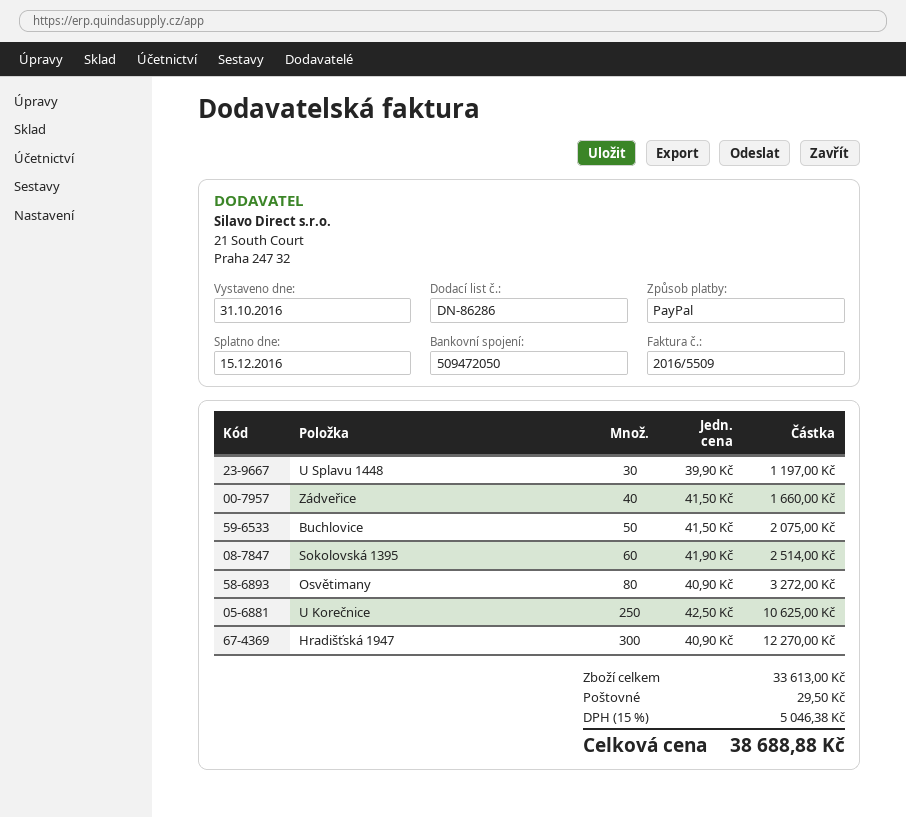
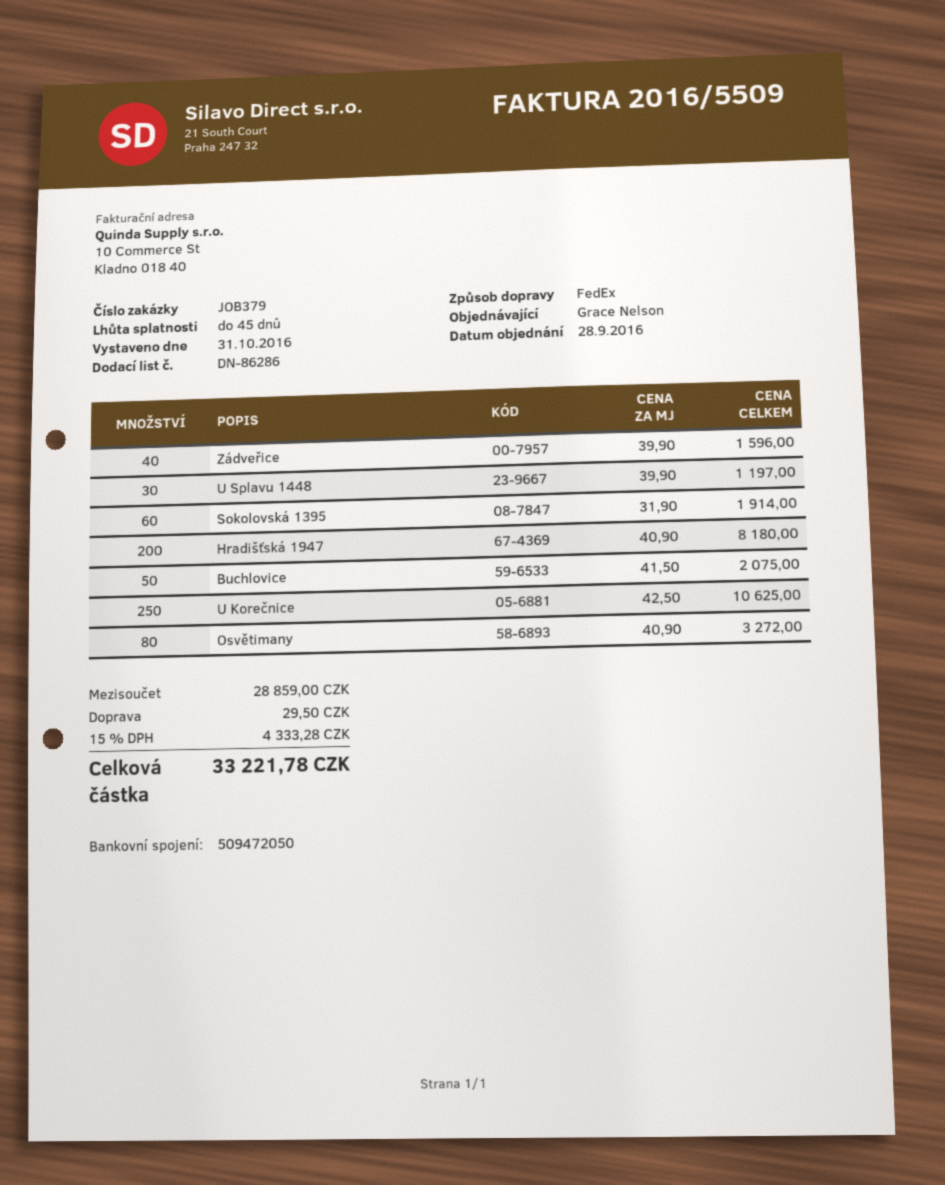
Zádveřice: 40 x 41.50 = 1660.00 -> 40 x 39.90 = 1596.00
Sokolovská 1395: 60 x 41.90 = 2514.00 -> 60 x 31.90 = 1914.00
Hradišťská 1947: 300 x 40.90 = 12270.00 -> 200 x 40.90 = 8180.00
subtotal: 33613.00 -> 28859.00
tax: 15% = 5046.38 -> 15% = 4333.28
total: 38688.88 -> 33221.78

